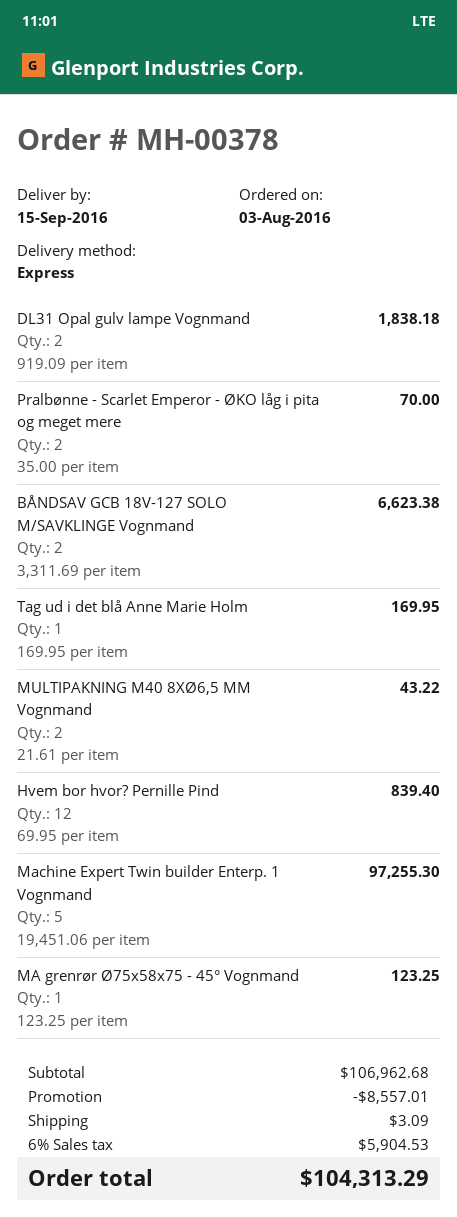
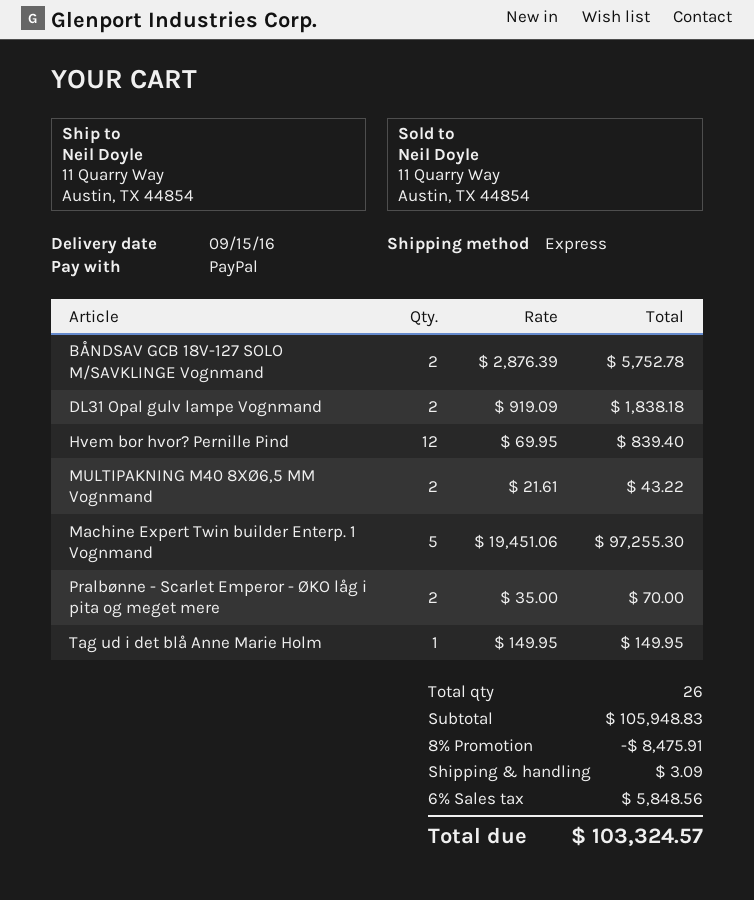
BÅNDSAV GCB 18V-127 SOLO M/SAVKLINGE Vognmand: 2 x 3311.69 = 6623.38 -> 2 x 2876.39 = 5752.78
Tag ud i det blå Anne Marie Holm: 1 x 169.95 = 169.95 -> 1 x 149.95 = 149.95
MA grenrør Ø75x58x75 - 45° Vognmand: 1 x 123.25 = 123.25 -> none
subtotal: 106962.68 -> 105948.83
discount: 8557.01 -> 8475.91
tax: 6% = 5904.53 -> 6% = 5848.56
total: 104313.29 -> 103324.57

